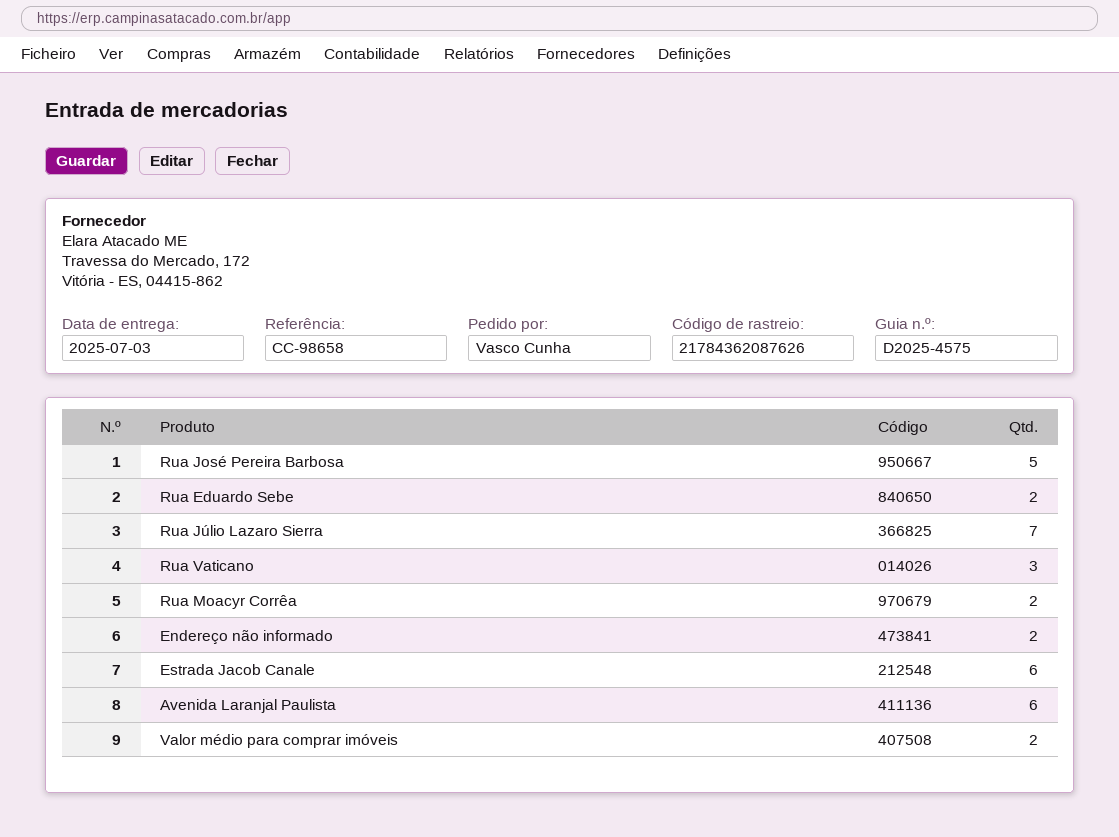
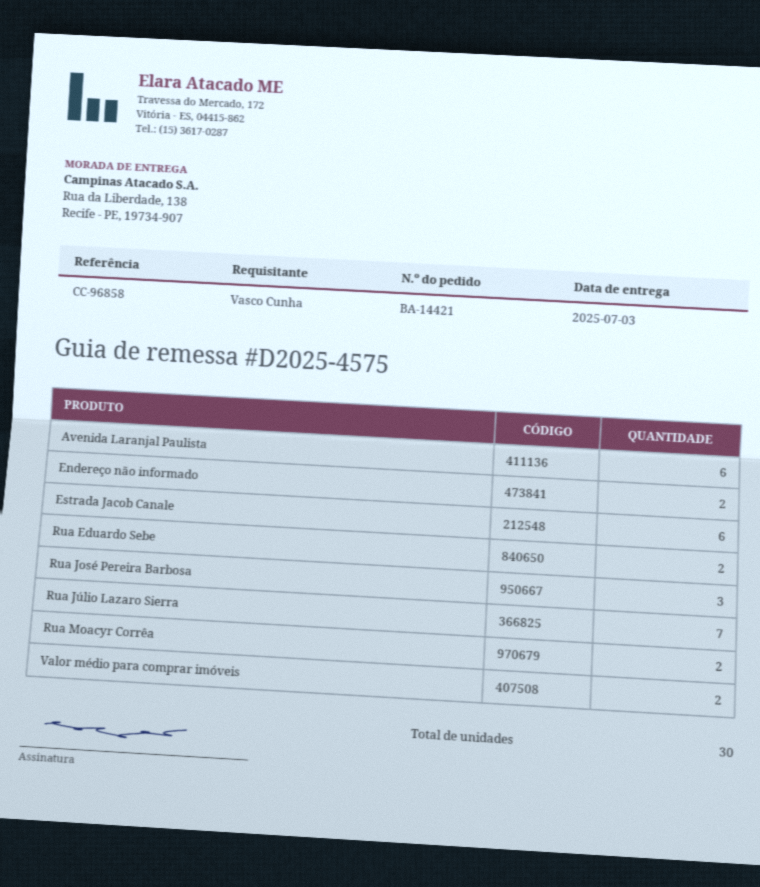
reference: CC-98658 -> CC-96858
Rua José Pereira Barbosa: 5 -> 3
Rua Vaticano: 3 -> none

